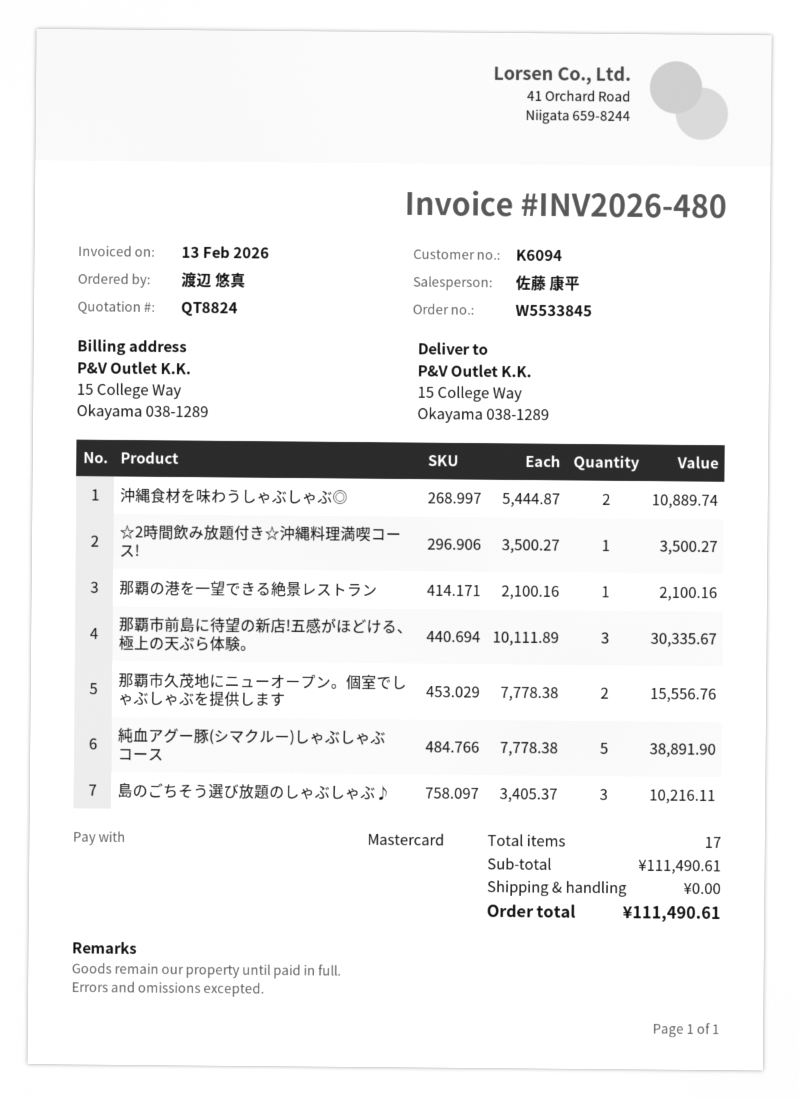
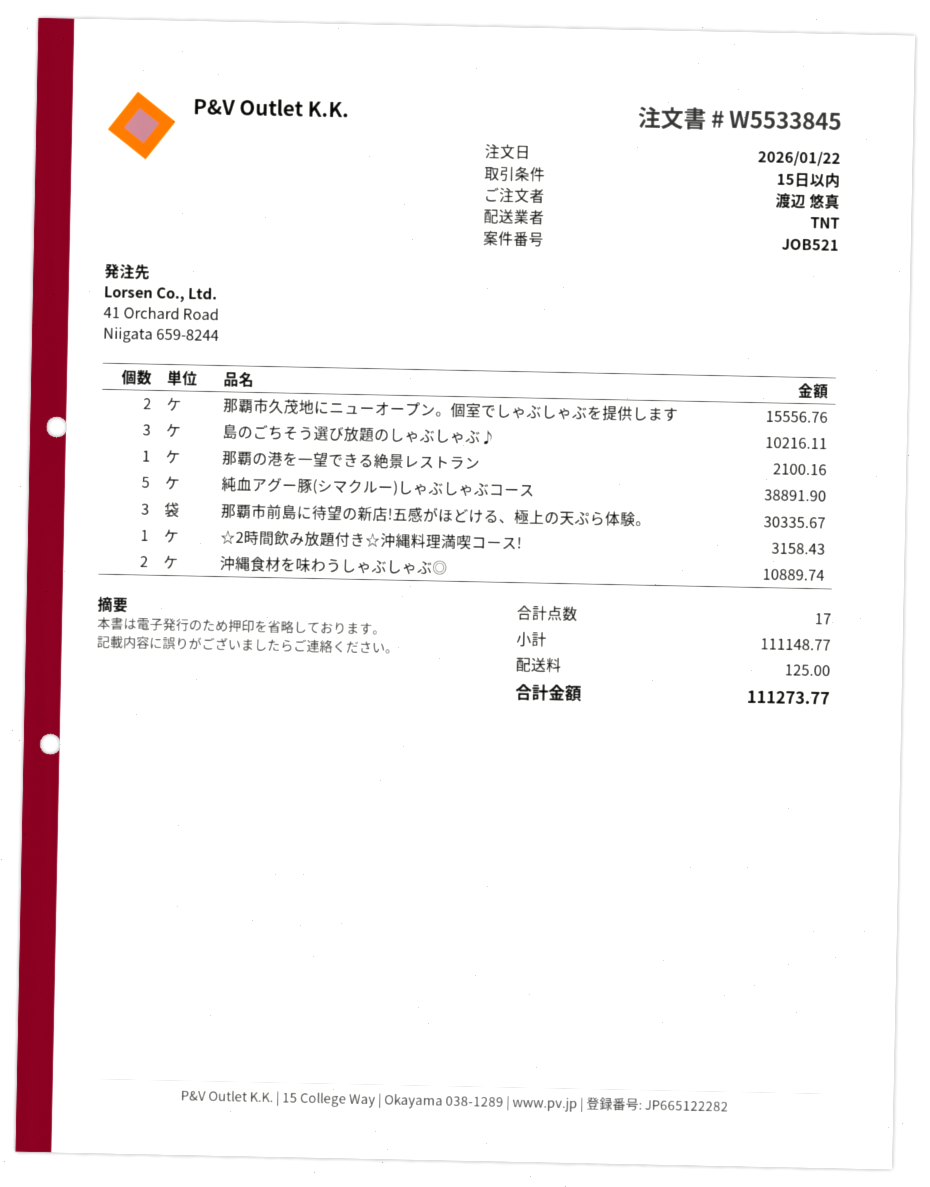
☆2時間飲み放題付き☆沖縄料理満喫コース!: 1 for 3500.27 -> 1 for 3158.43
subtotal: 111490.61 -> 111148.77
shipping: 0.00 -> 125.00
total: 111490.61 -> 111273.77

